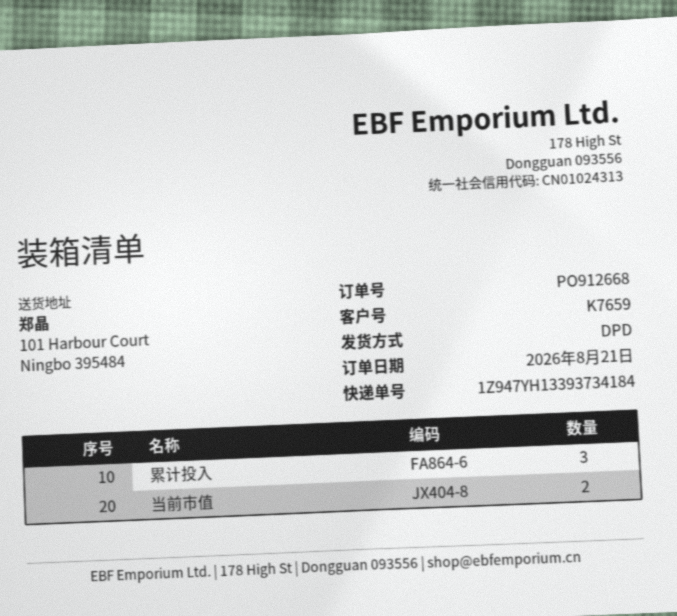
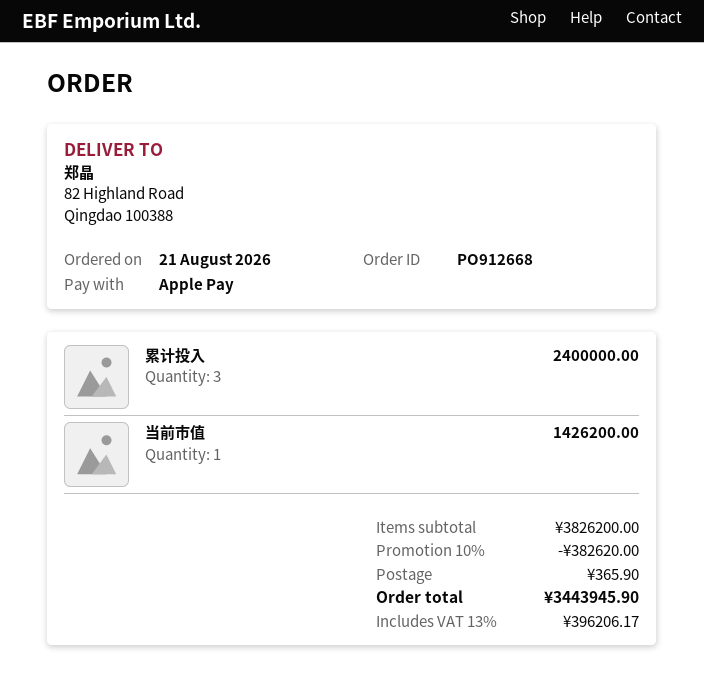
ship to: 101 Harbour Court, Ningbo 395484 -> 82 Highland Road, Qingdao 100388
当前市值: 2 -> 1

